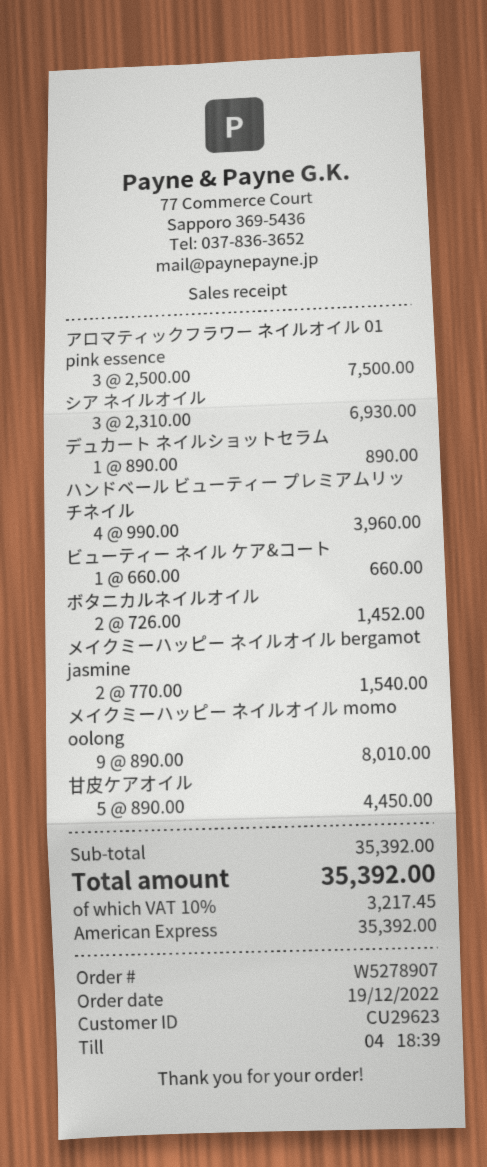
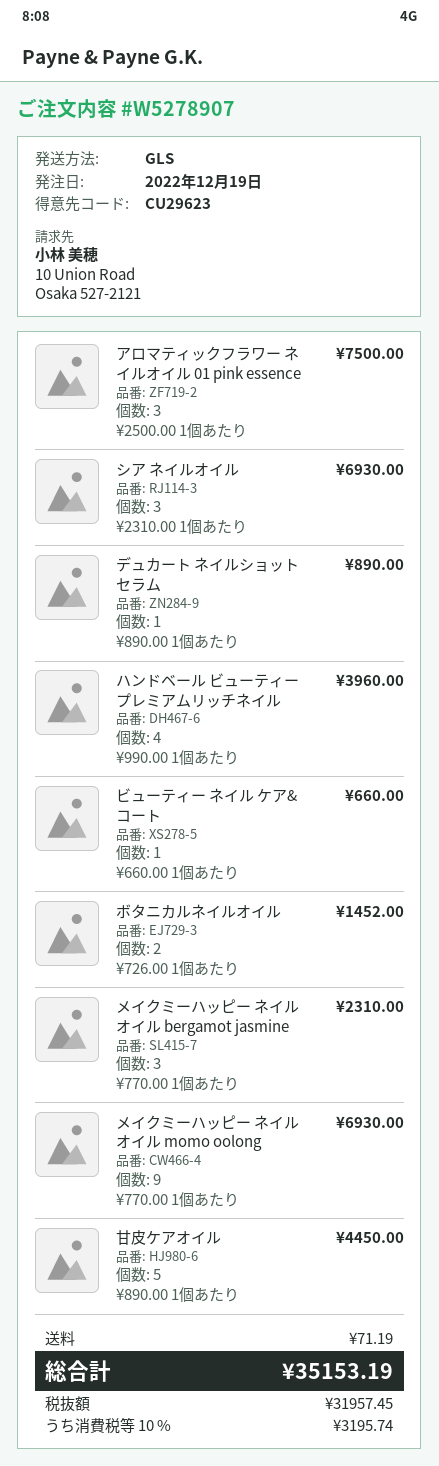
メイクミーハッピー ネイルオイル bergamot jasmine: 2 x 770.00 = 1540.00 -> 3 x 770.00 = 2310.00
メイクミーハッピー ネイルオイル momo oolong: 9 x 890.00 = 8010.00 -> 9 x 770.00 = 6930.00
shipping: none -> 71.19
tax: 10% = 3217.45 -> 10% = 3195.74
total: 35392.00 -> 35153.19

